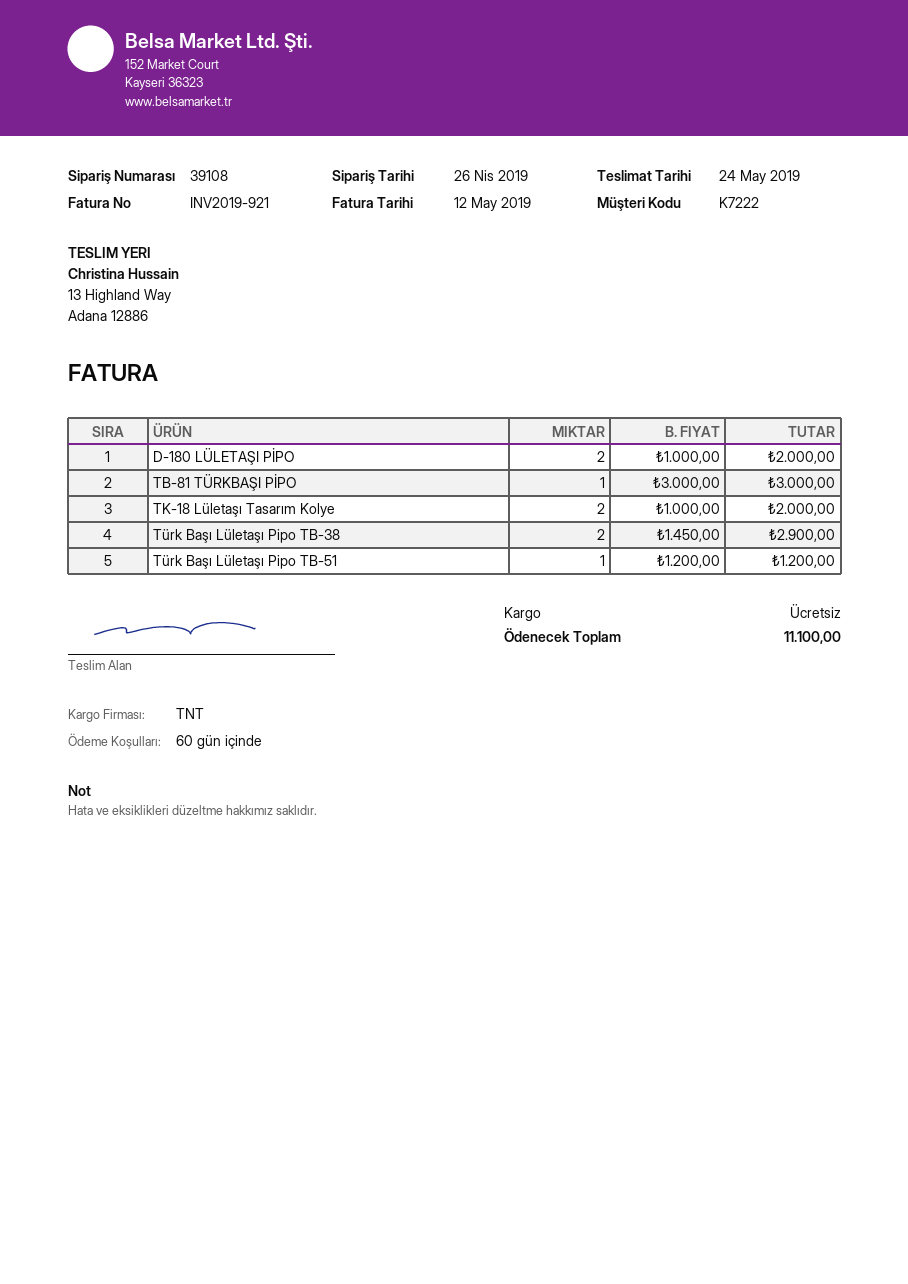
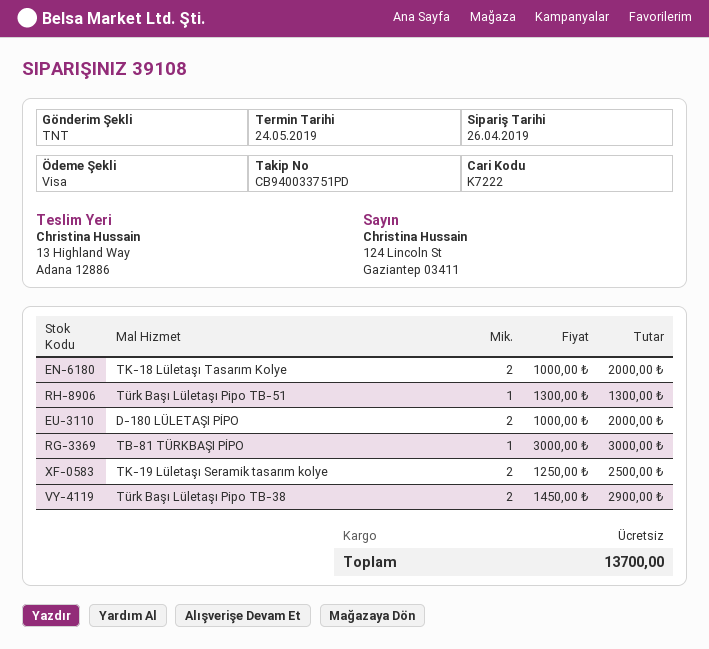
Türk Başı Lületaşı Pipo TB-51: 1 x 1200.00 = 1200.00 -> 1 x 1300.00 = 1300.00
TK-19 Lületaşı Seramik tasarım kolye: none -> 2 x 1250.00 = 2500.00
total: 11100.00 -> 13700.00

